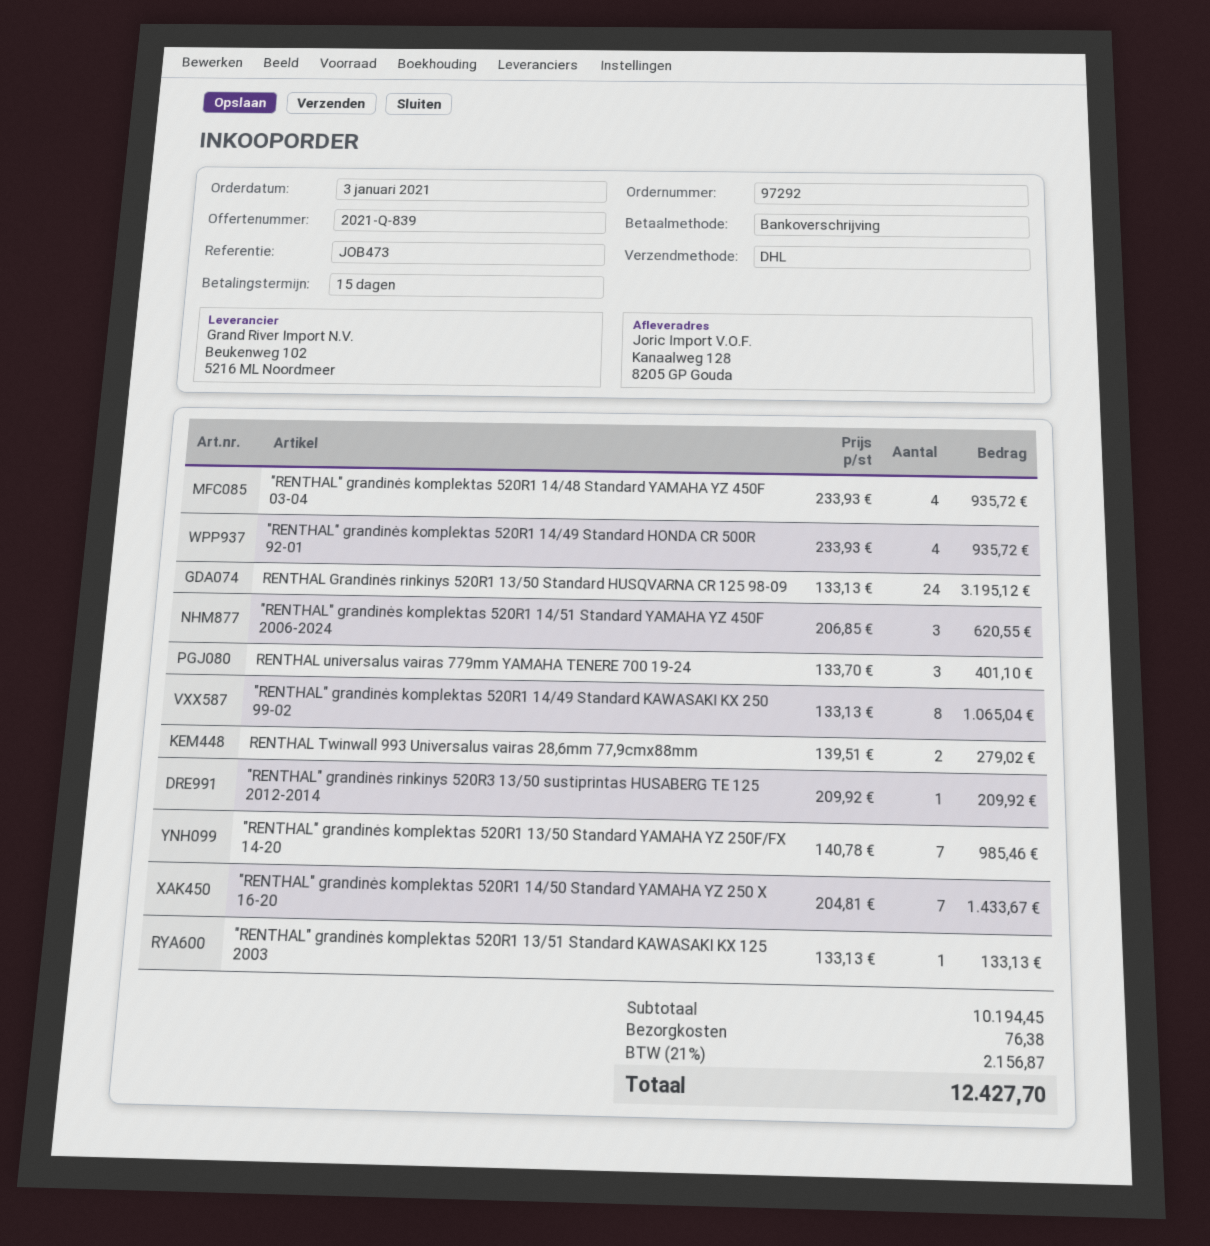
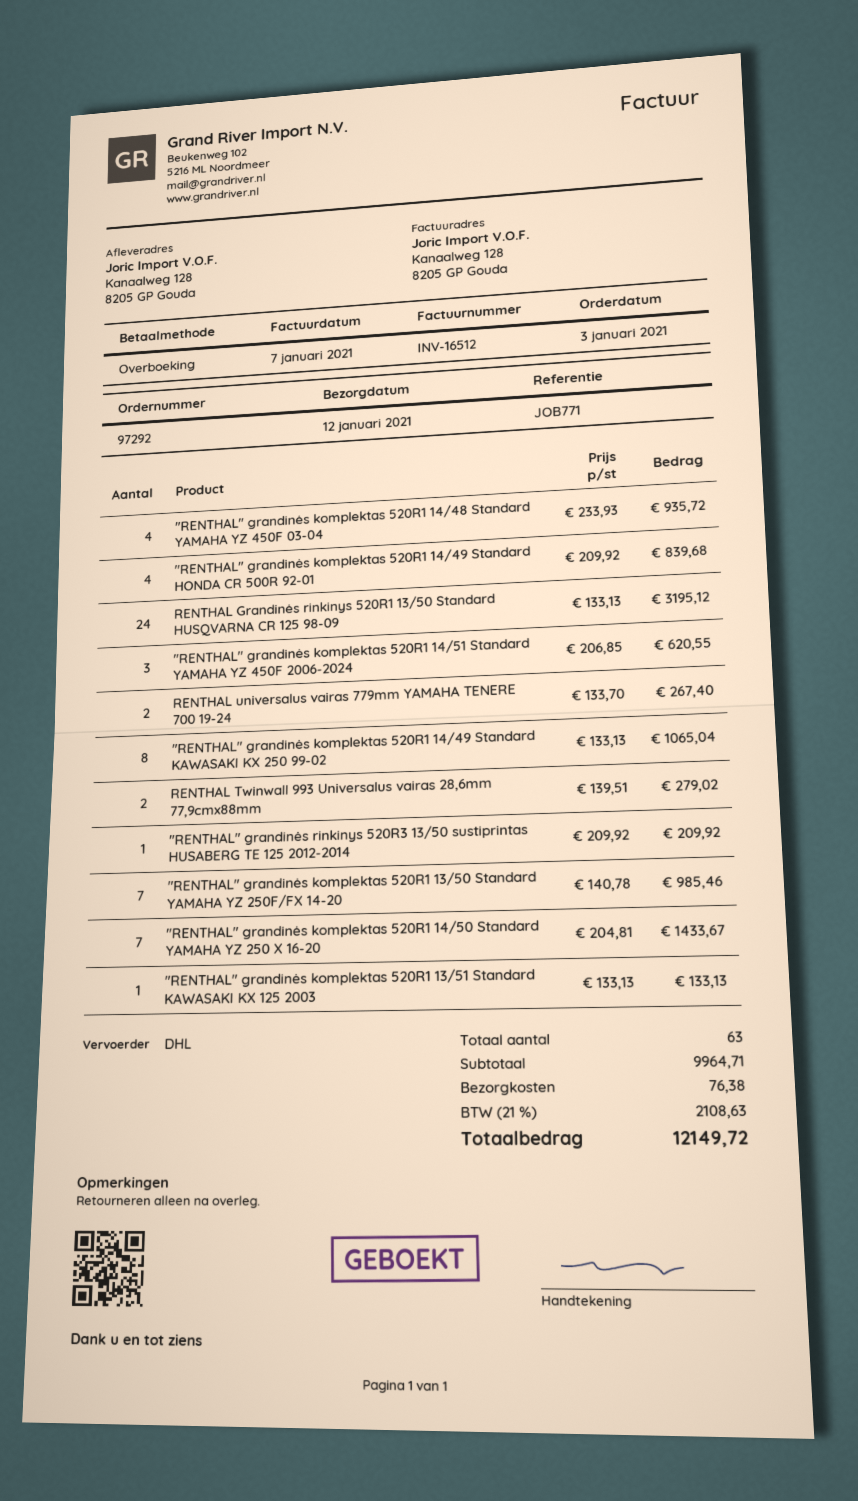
reference: JOB473 -> JOB771
"RENTHAL" grandinės komplektas 520R1 14/49 Standard HONDA CR 500R 92-01: 4 x 233.93 = 935.72 -> 4 x 209.92 = 839.68
RENTHAL universalus vairas 779mm YAMAHA TENERE 700 19-24: 3 x 133.70 = 401.10 -> 2 x 133.70 = 267.40
subtotal: 10194.45 -> 9964.71
tax: 21% = 2156.87 -> 21% = 2108.63
total: 12427.70 -> 12149.72

